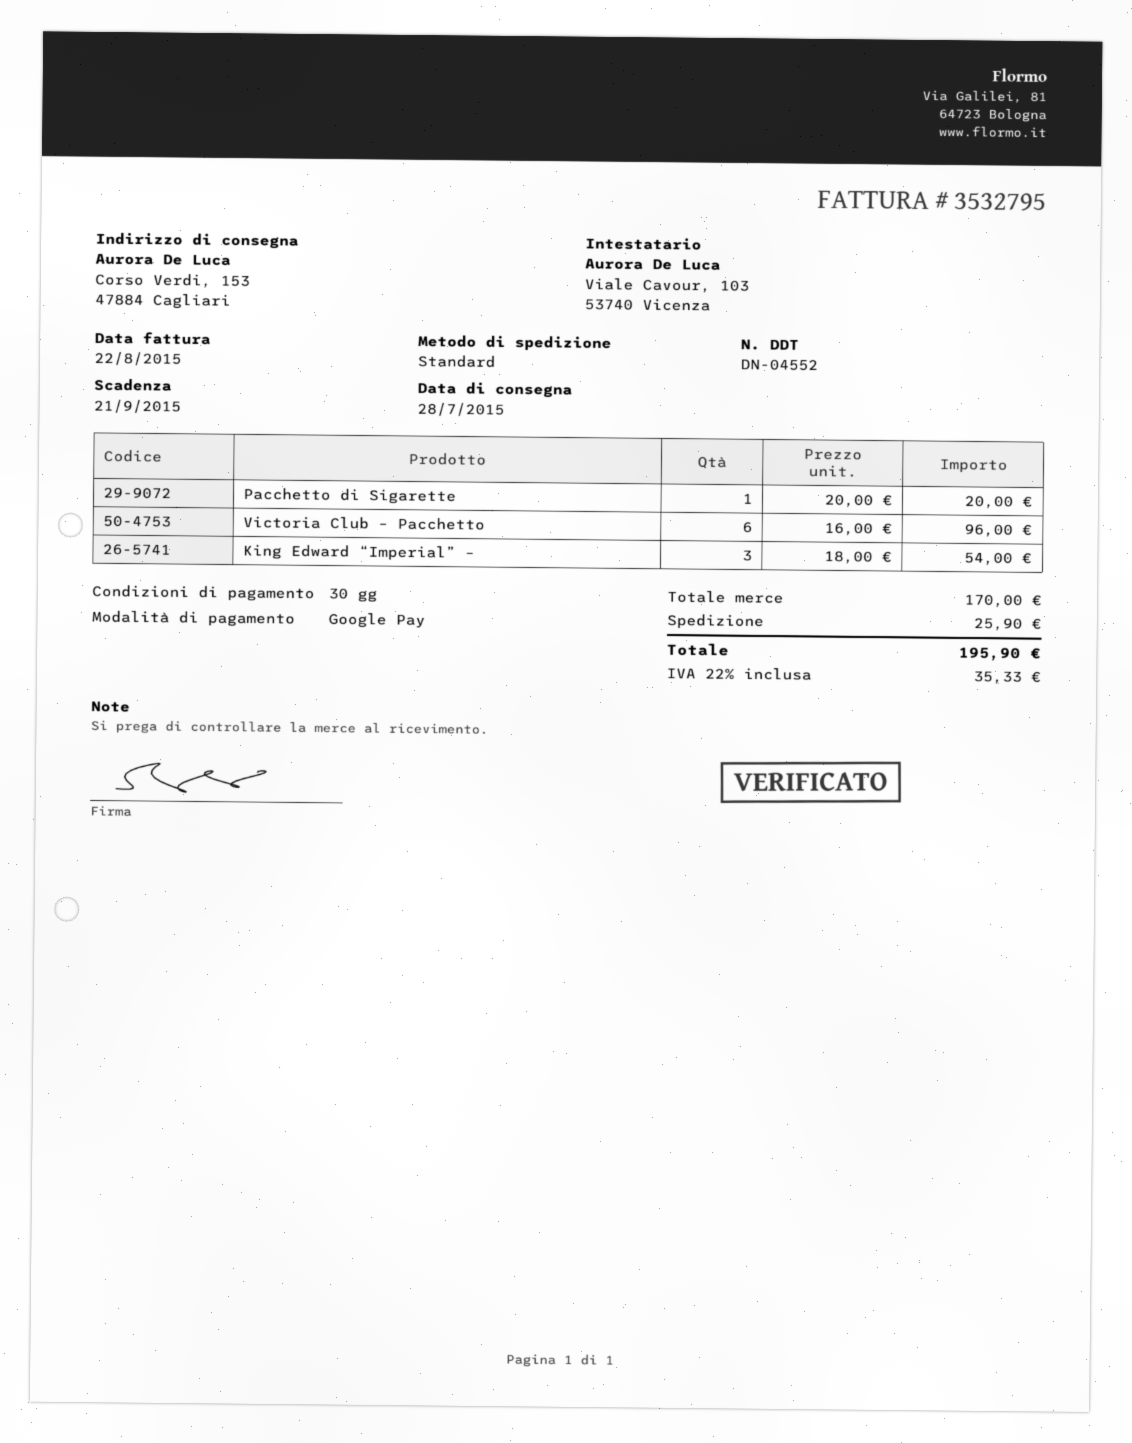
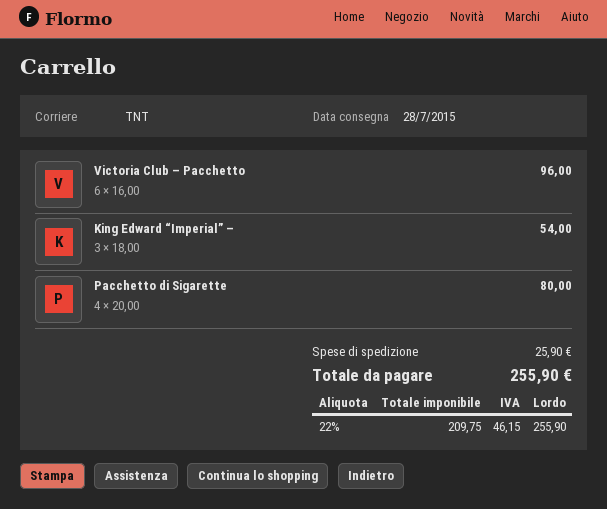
shipping method: standard -> TNT
Pacchetto di Sigarette: 1 x 20.00 = 20.00 -> 4 x 20.00 = 80.00
tax: 22% = 35.33 -> 22% = 46.15
total: 195.90 -> 255.90

